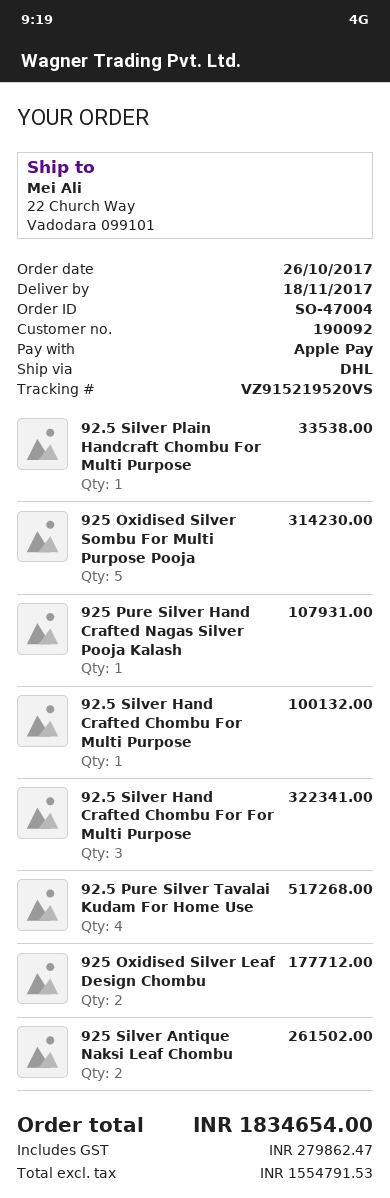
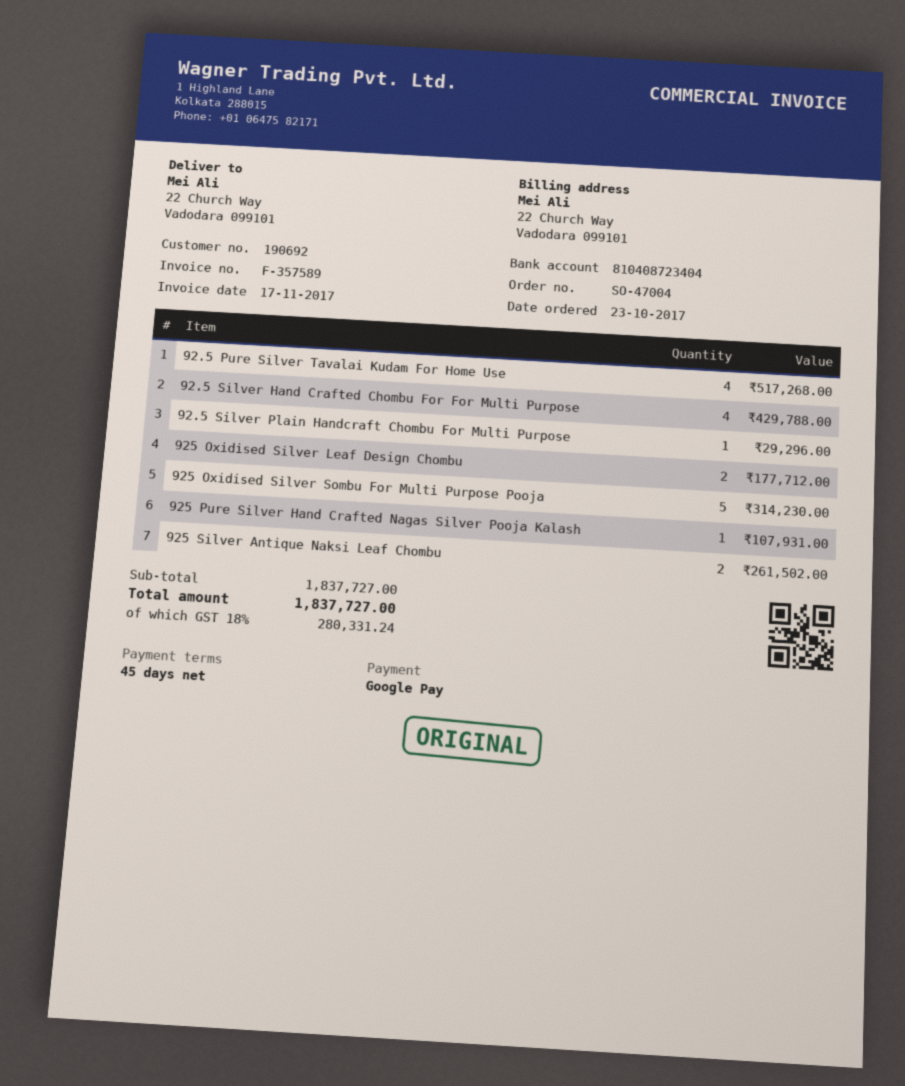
order date: 2017-10-26 -> 2017-10-23
customer number: 190092 -> 190692
payment method: Apple Pay -> Google Pay
92.5 Silver Plain Handcraft Chombu For Multi Purpose: 1 for 33538.00 -> 1 for 29296.00
92.5 Silver Hand Crafted Chombu For Multi Purpose: 1 for 100132.00 -> none
92.5 Silver Hand Crafted Chombu For For Multi Purpose: 3 for 322341.00 -> 4 for 429788.00
tax: 279862.47 -> 280331.24
total: 1834654.00 -> 1837727.00

